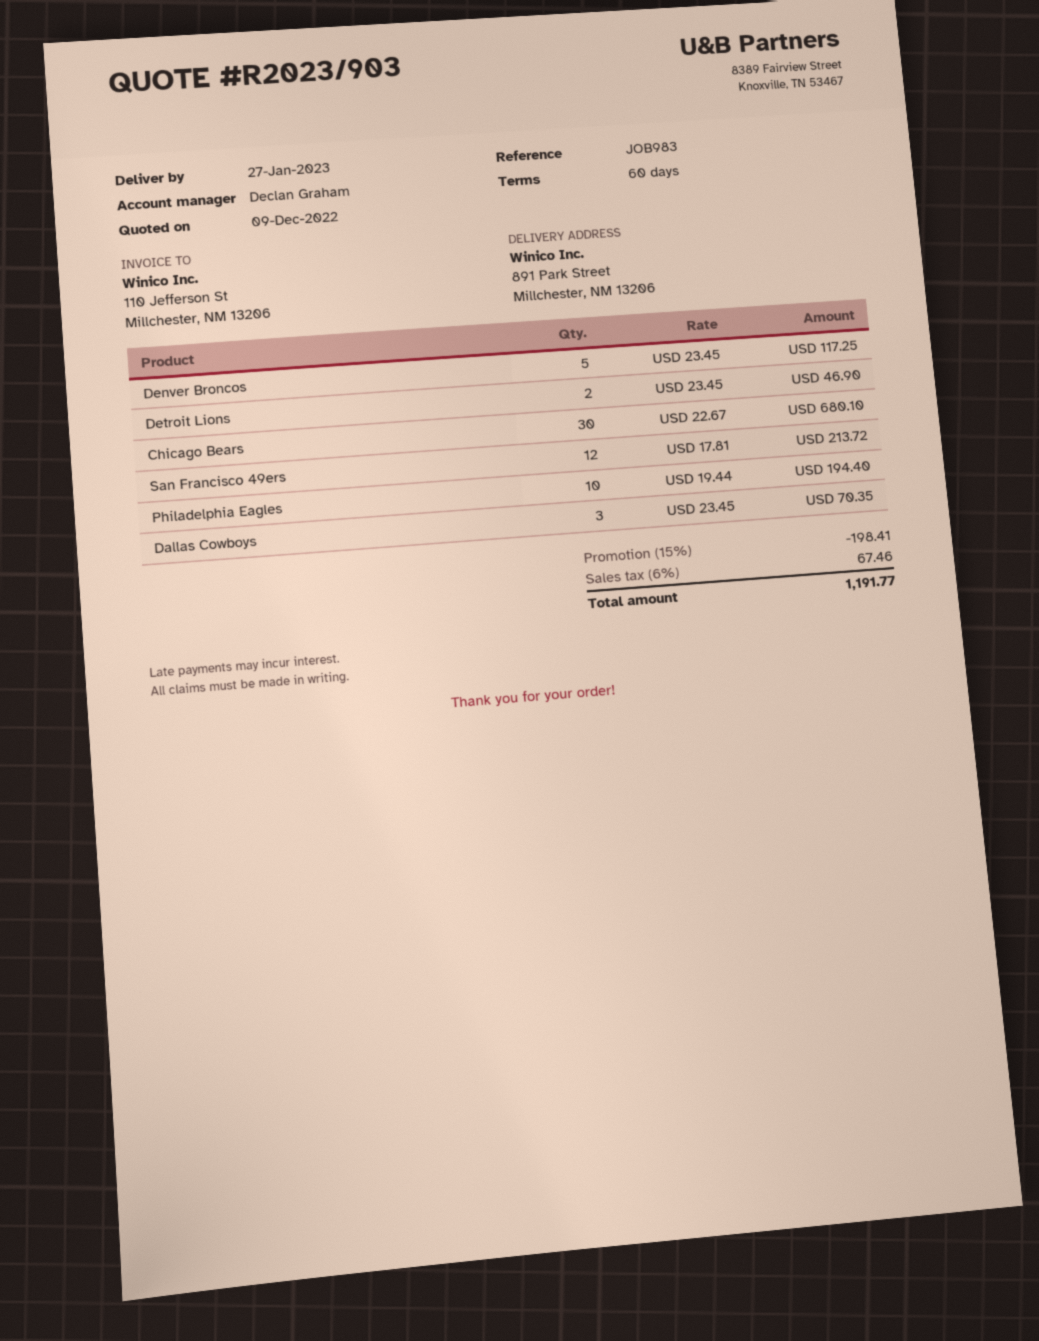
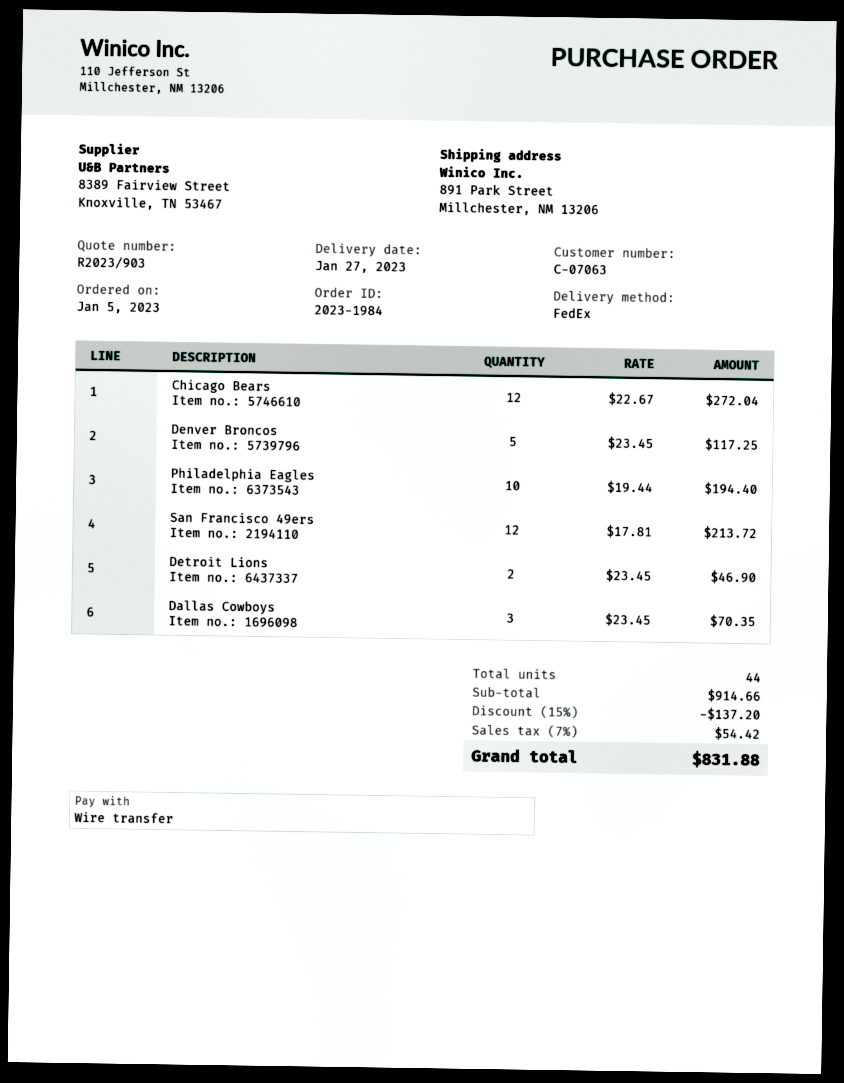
Chicago Bears: 30 x 22.67 = 680.10 -> 12 x 22.67 = 272.04
discount: 15% = 198.41 -> 15% = 137.20
tax: 6% = 67.46 -> 7% = 54.42
total: 1191.77 -> 831.88

